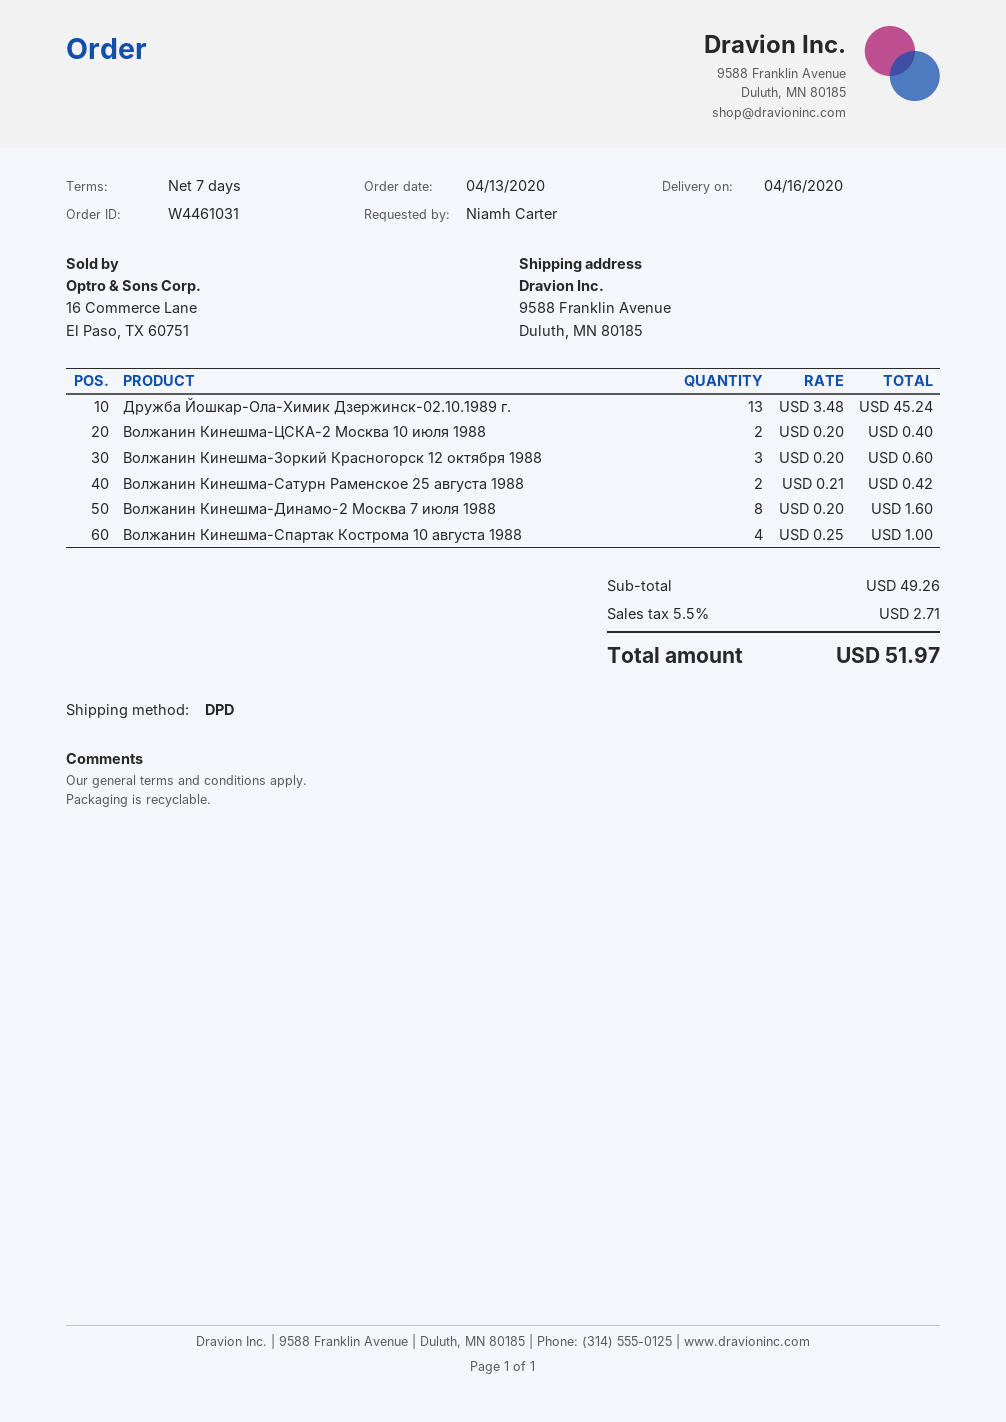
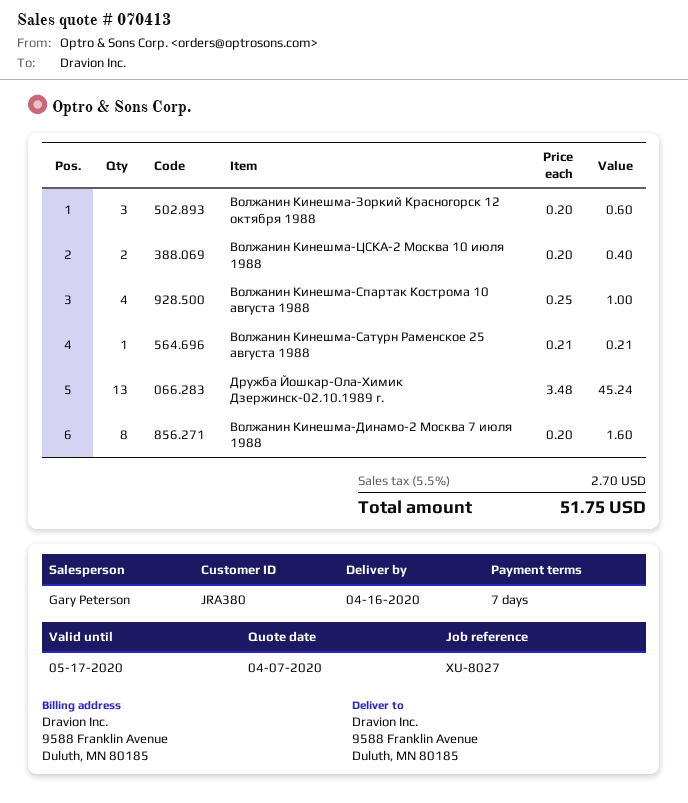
Волжанин Кинешма-Сатурн Раменское 25 августа 1988: 2 x 0.21 = 0.42 -> 1 x 0.21 = 0.21
tax: 5.5% = 2.71 -> 5.5% = 2.70
total: 51.97 -> 51.75

